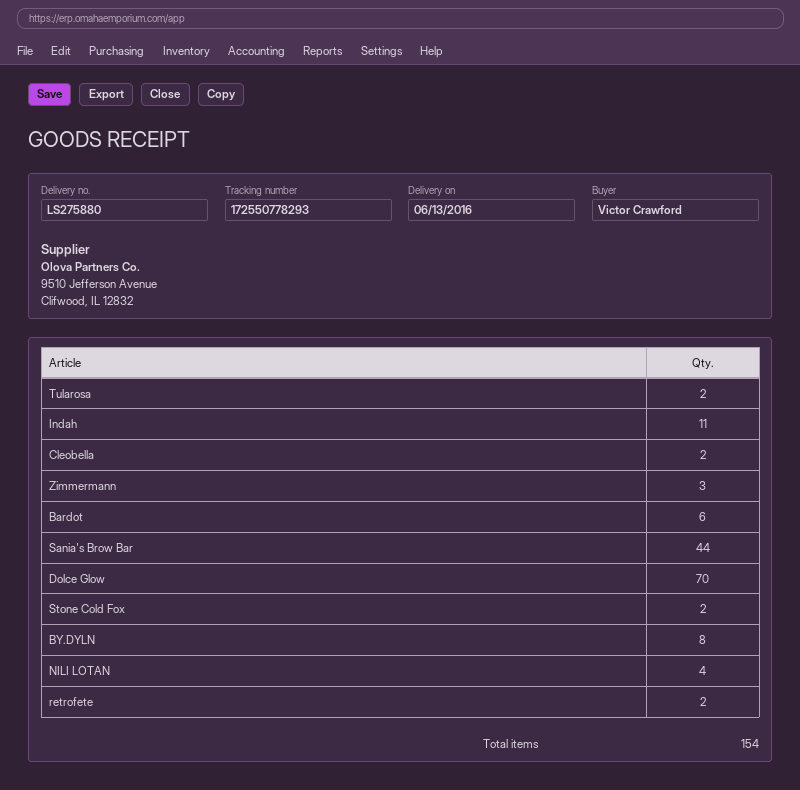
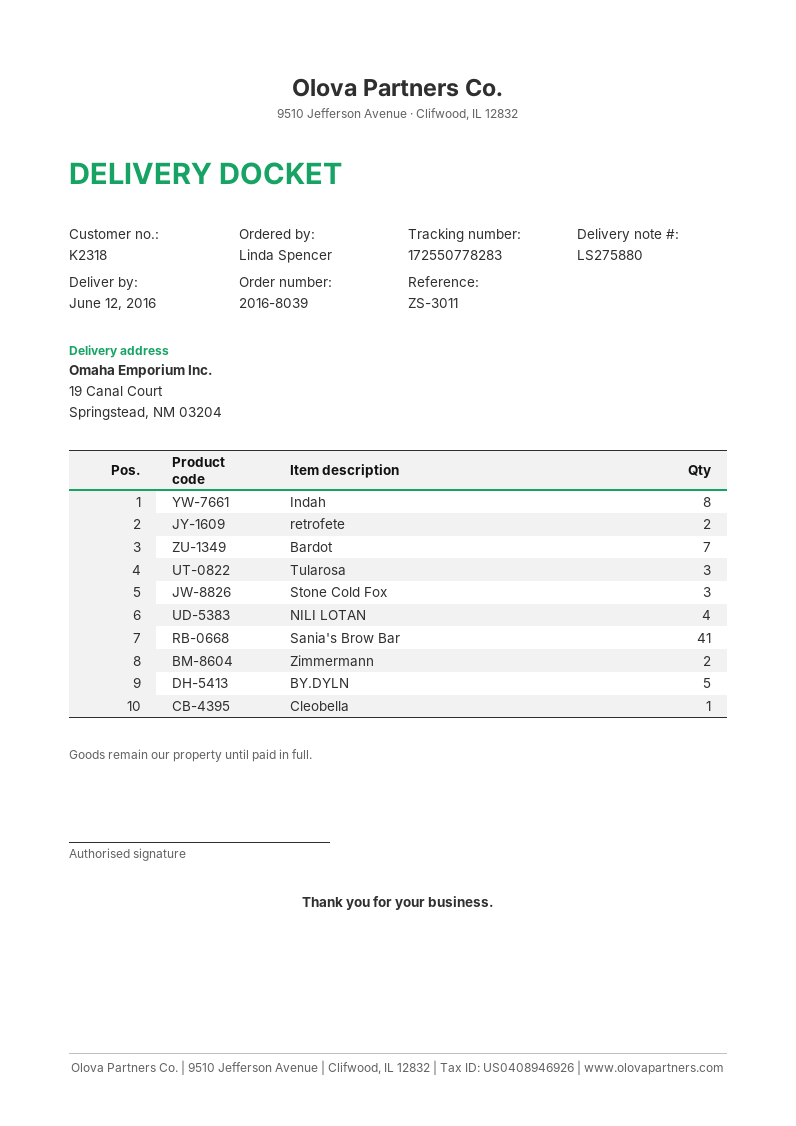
delivery date: 2016-06-13 -> 2016-06-12
ordered by: Victor Crawford -> Linda Spencer
tracking number: 172550778293 -> 172550778283
Tularosa: 2 -> 3
Indah: 11 -> 8
Cleobella: 2 -> 1
Zimmermann: 3 -> 2
Bardot: 6 -> 7
Sania's Brow Bar: 44 -> 41
Dolce Glow: 70 -> none
Stone Cold Fox: 2 -> 3
BY.DYLN: 8 -> 5

